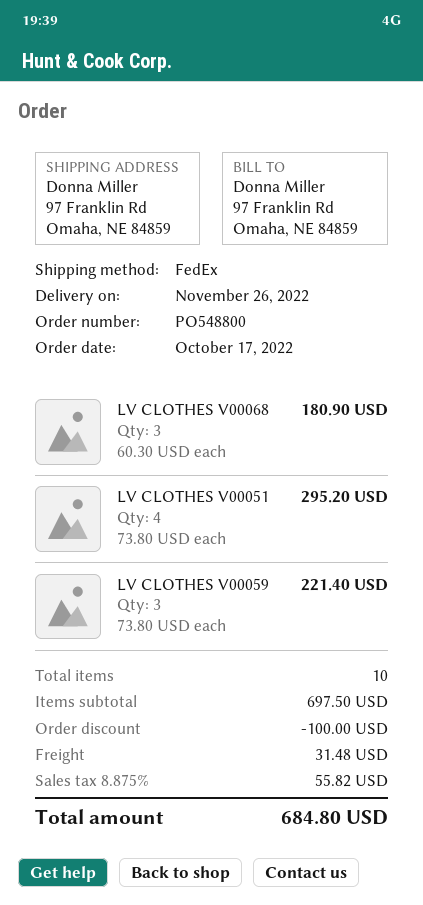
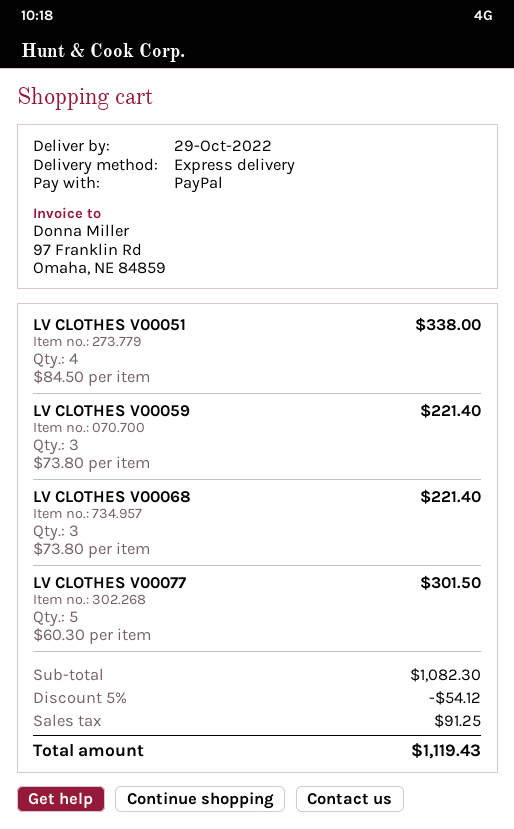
delivery date: 2022-11-26 -> 2022-10-29
shipping method: FedEx -> express
LV CLOTHES V00068: 3 x 60.30 = 180.90 -> 3 x 73.80 = 221.40
LV CLOTHES V00051: 4 x 73.80 = 295.20 -> 4 x 84.50 = 338.00
LV CLOTHES V00077: none -> 5 x 60.30 = 301.50
subtotal: 697.50 -> 1082.30
discount: 100.00 -> 54.12
shipping: 31.48 -> none
tax: 55.82 -> 91.25
total: 684.80 -> 1119.43

